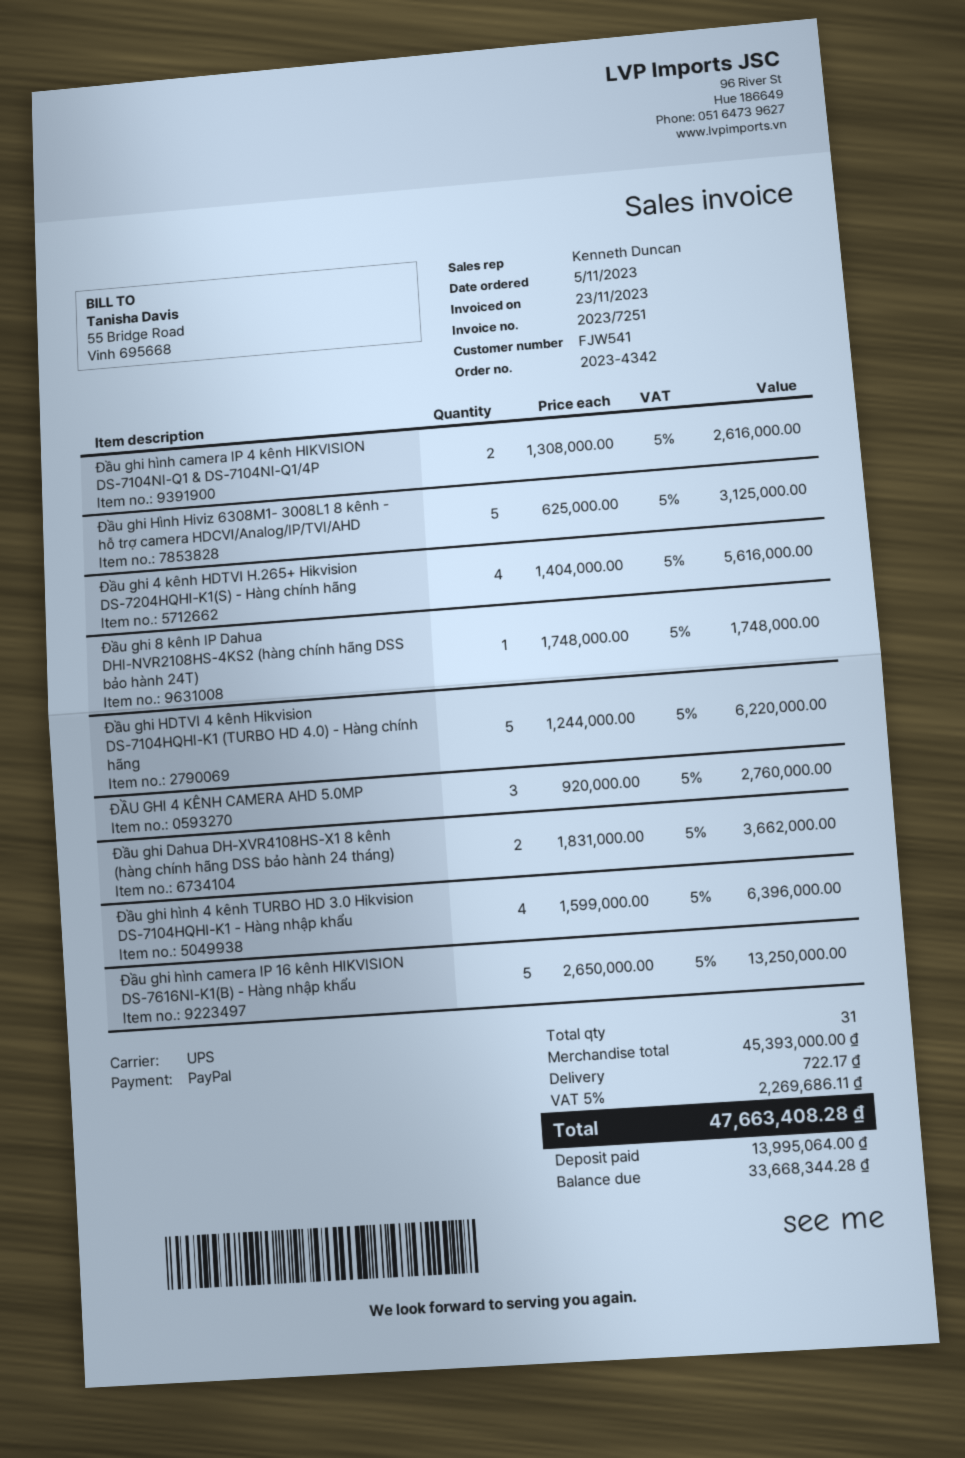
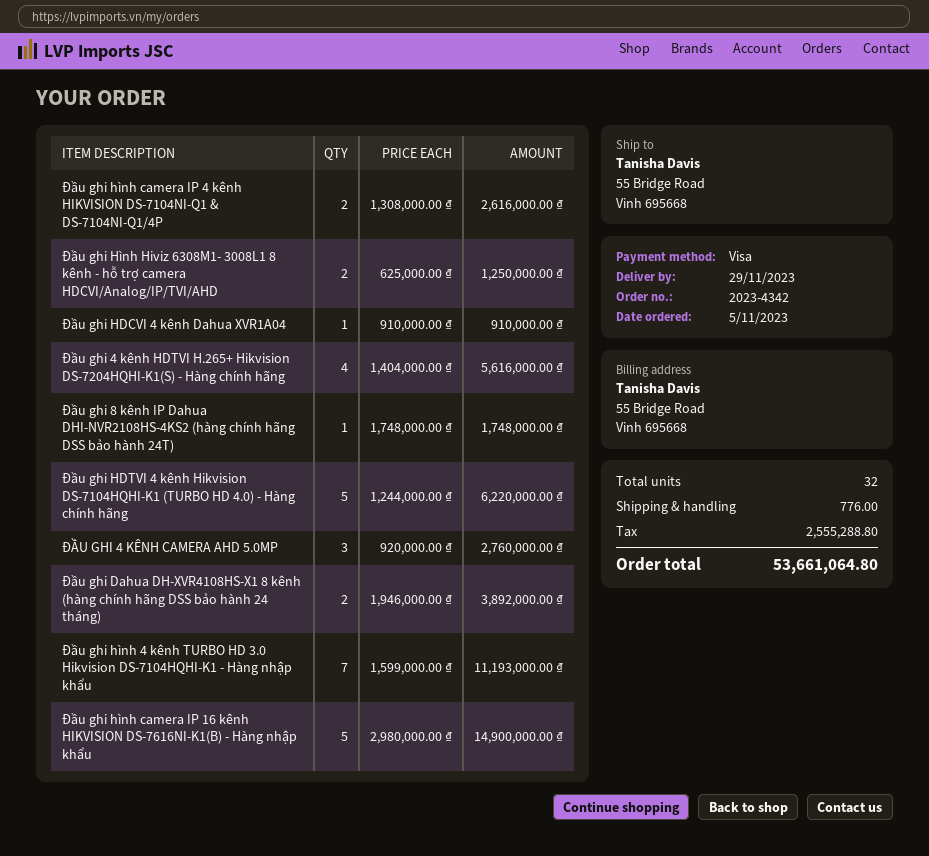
payment method: PayPal -> Visa
Đầu ghi Hình Hiviz 6308M1- 3008L1 8 kênh - hỗ trợ camera HDCVI/Analog/IP/TVI/AHD: 5 x 625000.00 = 3125000.00 -> 2 x 625000.00 = 1250000.00
Đầu ghi Dahua DH-XVR4108HS-X1 8 kênh (hàng chính hãng DSS bảo hành 24 tháng): 2 x 1831000.00 = 3662000.00 -> 2 x 1946000.00 = 3892000.00
Đầu ghi hình 4 kênh TURBO HD 3.0 Hikvision DS-7104HQHI-K1 - Hàng nhập khẩu: 4 x 1599000.00 = 6396000.00 -> 7 x 1599000.00 = 11193000.00
Đầu ghi hình camera IP 16 kênh HIKVISION DS-7616NI-K1(B) - Hàng nhập khẩu: 5 x 2650000.00 = 13250000.00 -> 5 x 2980000.00 = 14900000.00
Đầu ghi HDCVI 4 kênh Dahua XVR1A04: none -> 1 x 910000.00 = 910000.00
total quantity: 31 -> 32
shipping: 722.17 -> 776.00
tax: 2269686.11 -> 2555288.80
total: 47663408.28 -> 53661064.80

